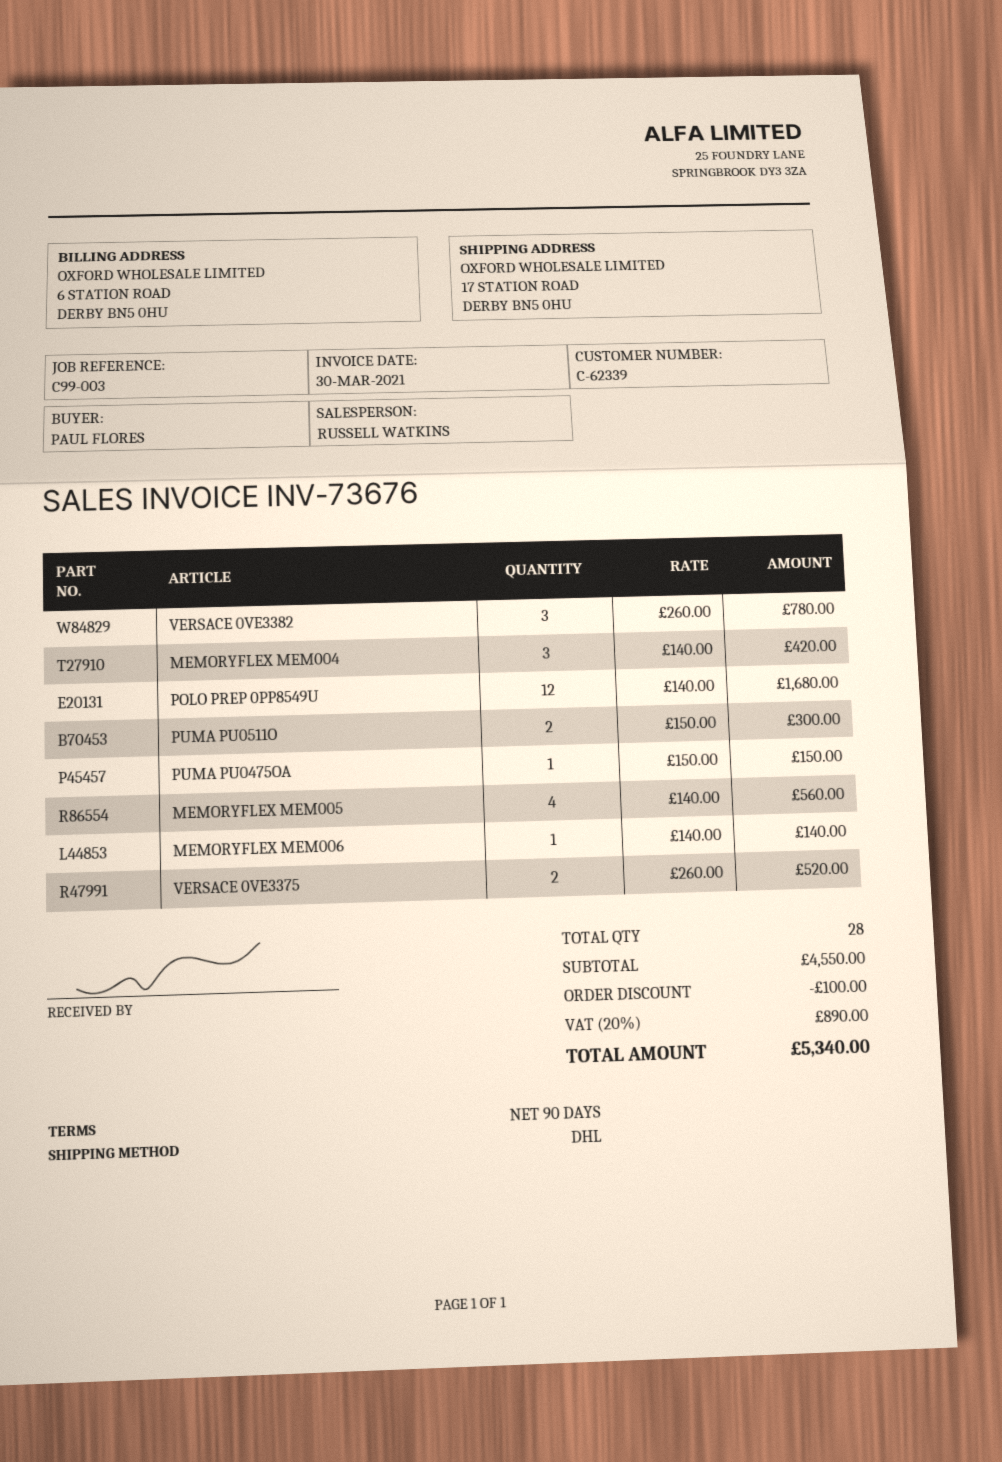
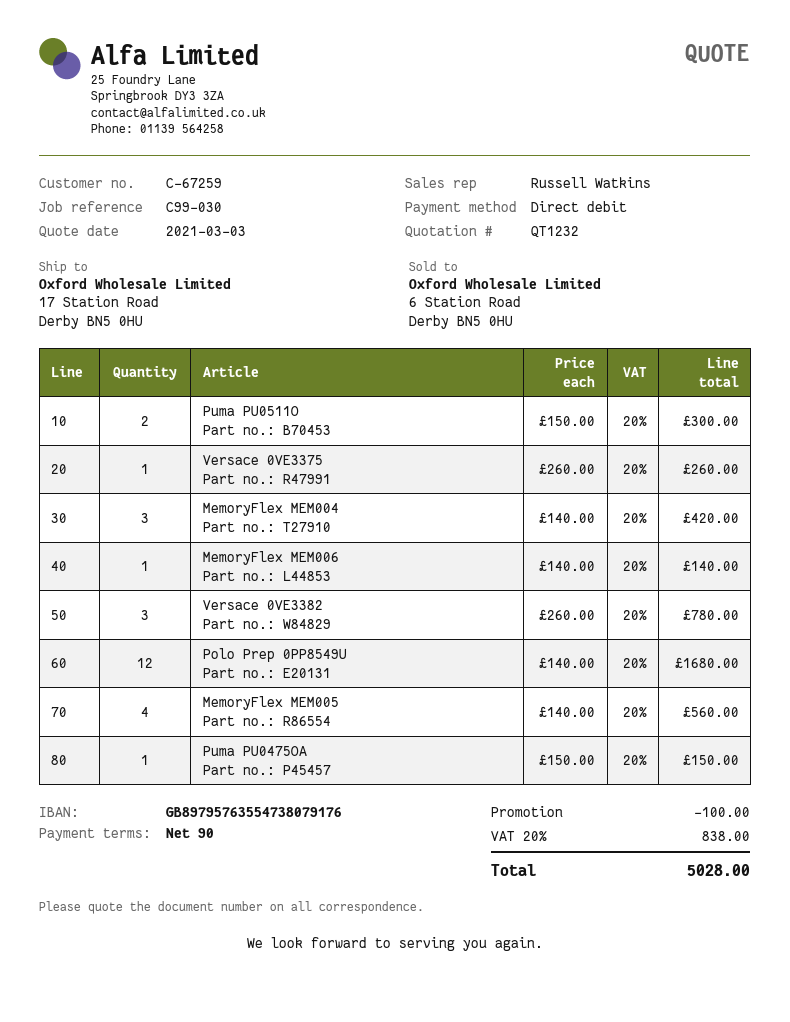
customer number: C-62339 -> C-67259
reference: C99-003 -> C99-030
VERSACE 0VE3375: 2 x 260.00 = 520.00 -> 1 x 260.00 = 260.00
tax: 20% = 890.00 -> 20% = 838.00
total: 5340.00 -> 5028.00

